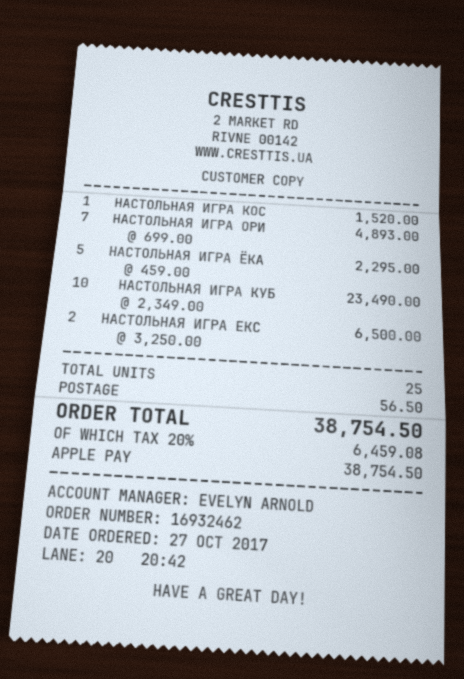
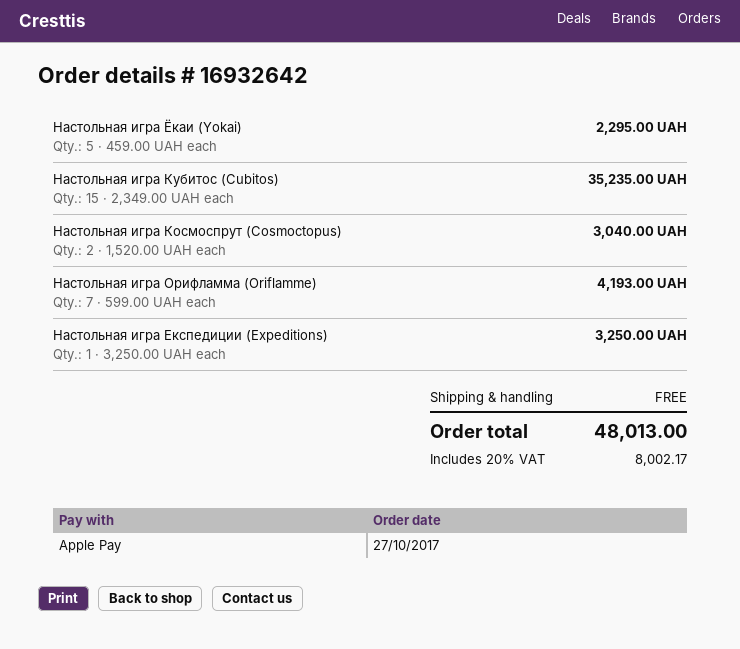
order number: 16932462 -> 16932642
НАСТОЛЬНАЯ ИГРА КОС: 1 x 1520.00 = 1520.00 -> 2 x 1520.00 = 3040.00
НАСТОЛЬНАЯ ИГРА ОРИ: 7 x 699.00 = 4893.00 -> 7 x 599.00 = 4193.00
НАСТОЛЬНАЯ ИГРА КУБ: 10 x 2349.00 = 23490.00 -> 15 x 2349.00 = 35235.00
НАСТОЛЬНАЯ ИГРА ЕКС: 2 x 3250.00 = 6500.00 -> 1 x 3250.00 = 3250.00
shipping: 56.50 -> 0.00
tax: 20% = 6459.08 -> 20% = 8002.17
total: 38754.50 -> 48013.00

